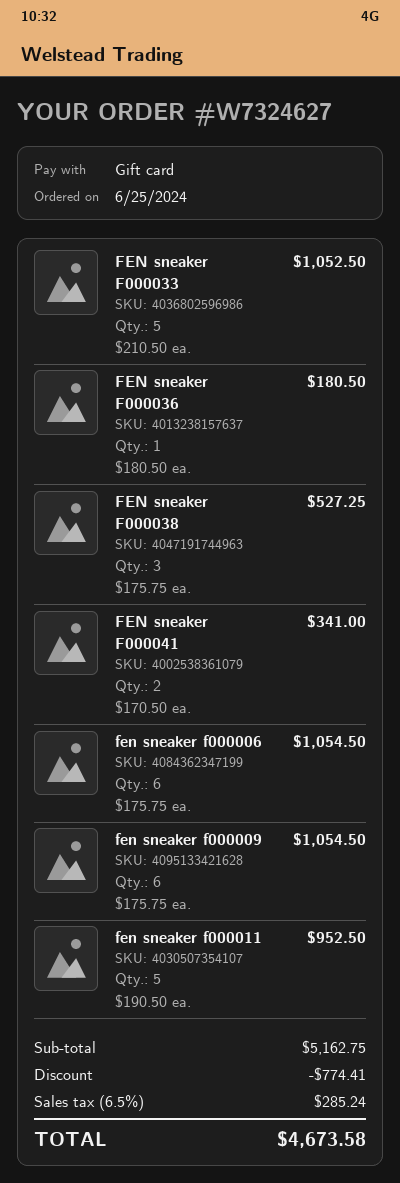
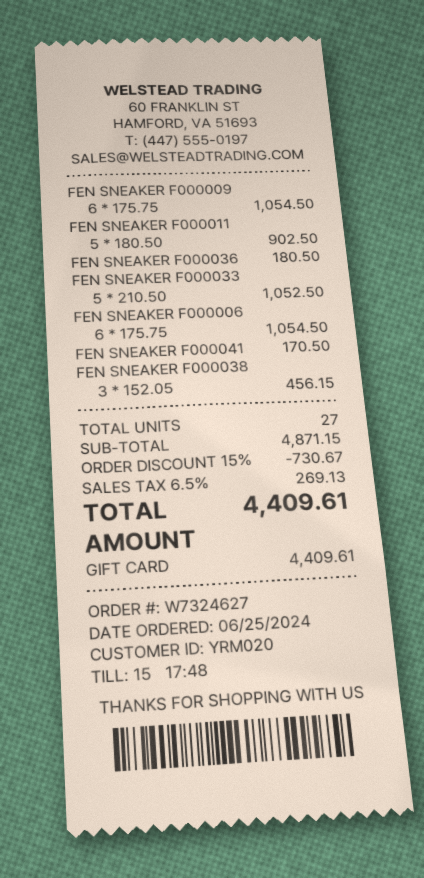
FEN sneaker F000038: 3 x 175.75 = 527.25 -> 3 x 152.05 = 456.15
FEN sneaker F000041: 2 x 170.50 = 341.00 -> 1 x 170.50 = 170.50
fen sneaker f000011: 5 x 190.50 = 952.50 -> 5 x 180.50 = 902.50
subtotal: 5162.75 -> 4871.15
discount: 774.41 -> 730.67
tax: 6.5% = 285.24 -> 6.5% = 269.13
total: 4673.58 -> 4409.61

